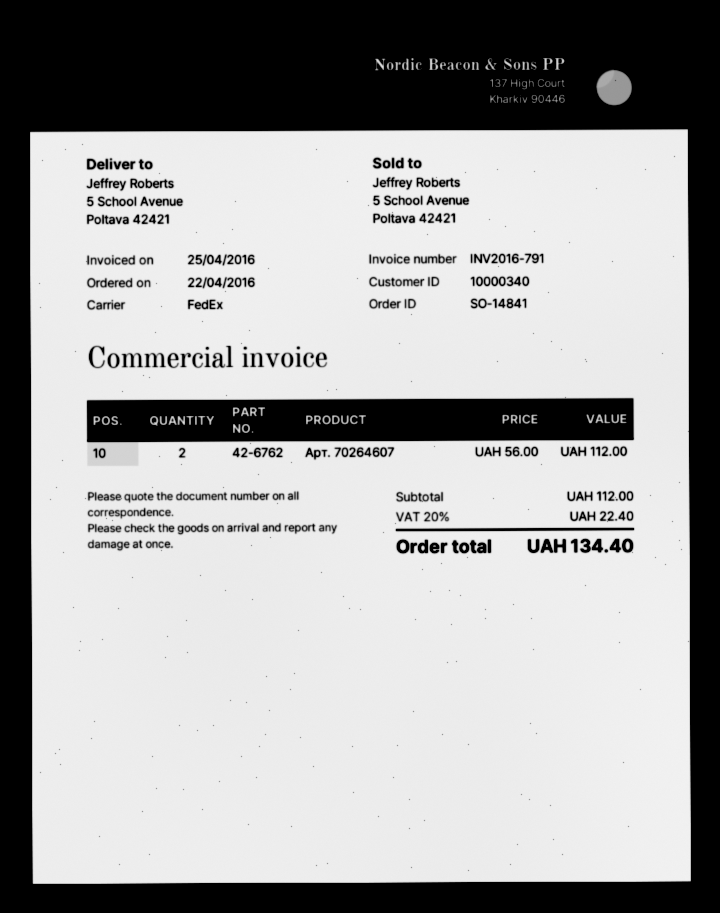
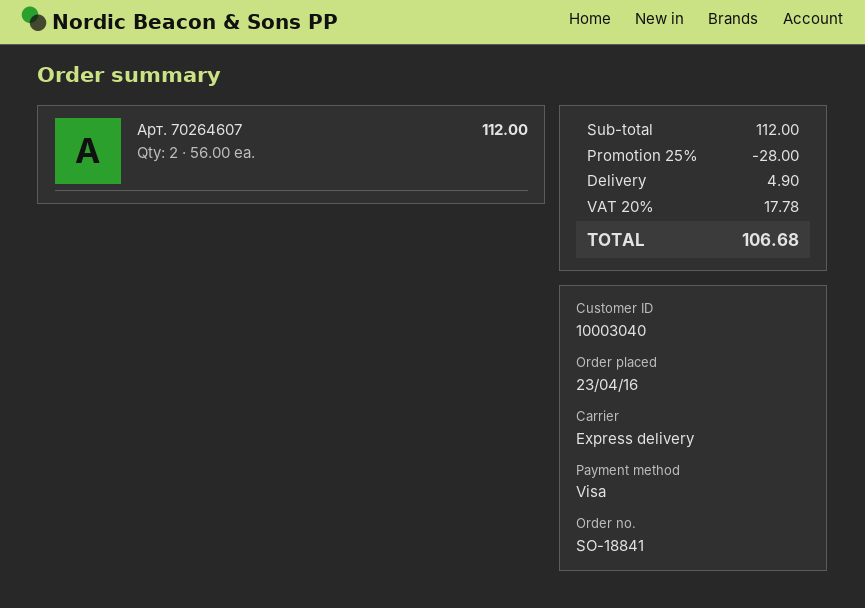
order number: SO-14841 -> SO-18841
order date: 2016-04-22 -> 2016-04-23
customer number: 10000340 -> 10003040
shipping method: FedEx -> express
discount: none -> 25% = 28.00
shipping: none -> 4.90
tax: 20% = 22.40 -> 20% = 17.78
total: 134.40 -> 106.68

